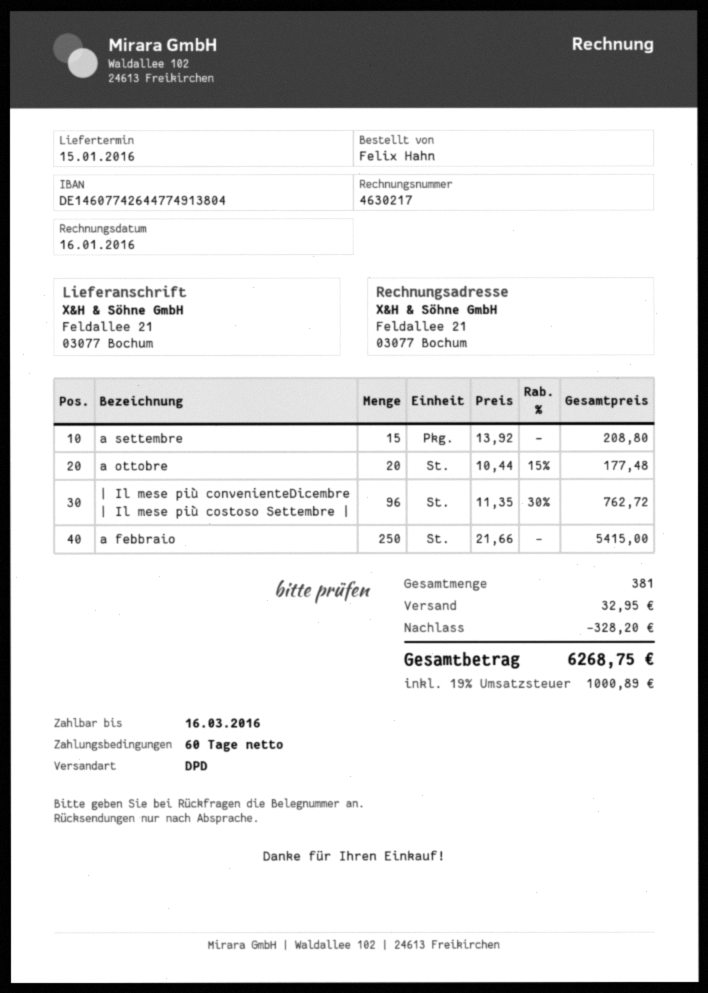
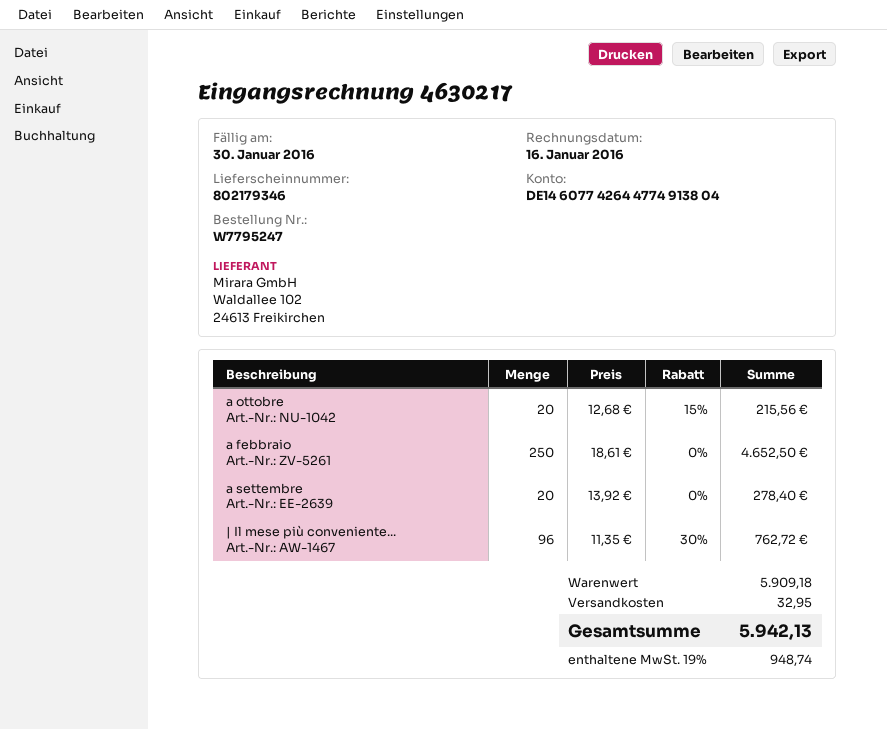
due date: 2016-03-16 -> 2016-01-30
a settembre: 15 x 13.92 = 208.80 -> 20 x 13.92 = 278.40
a ottobre: 20 x 10.44 - 15% = 177.48 -> 20 x 12.68 - 15% = 215.56
a febbraio: 250 x 21.66 = 5415.00 -> 250 x 18.61 = 4652.50
discount: 328.20 -> none
tax: 19% = 1000.89 -> 19% = 948.74
total: 6268.75 -> 5942.13

